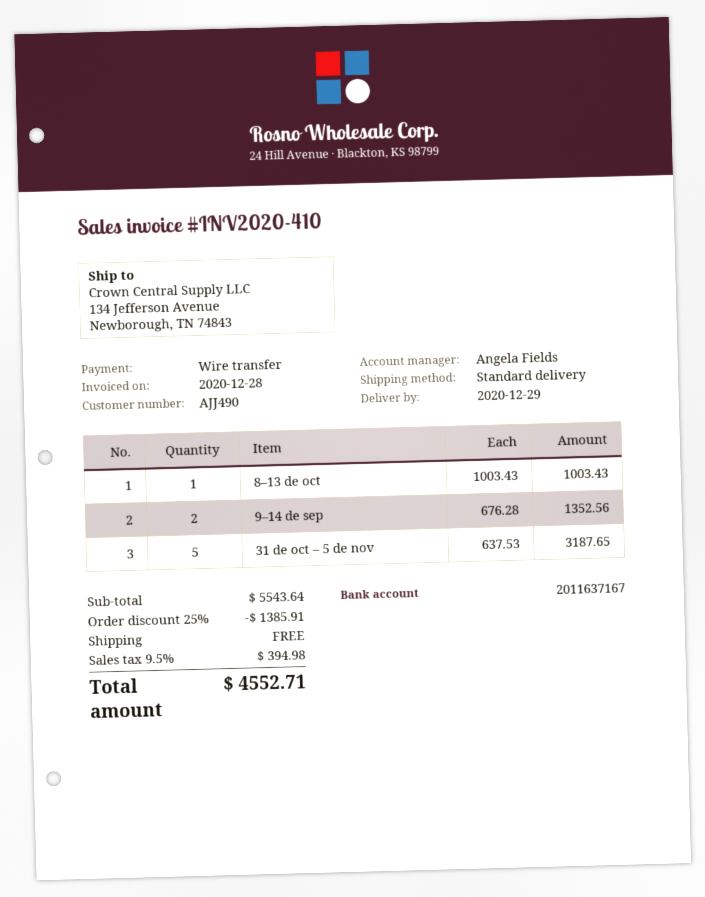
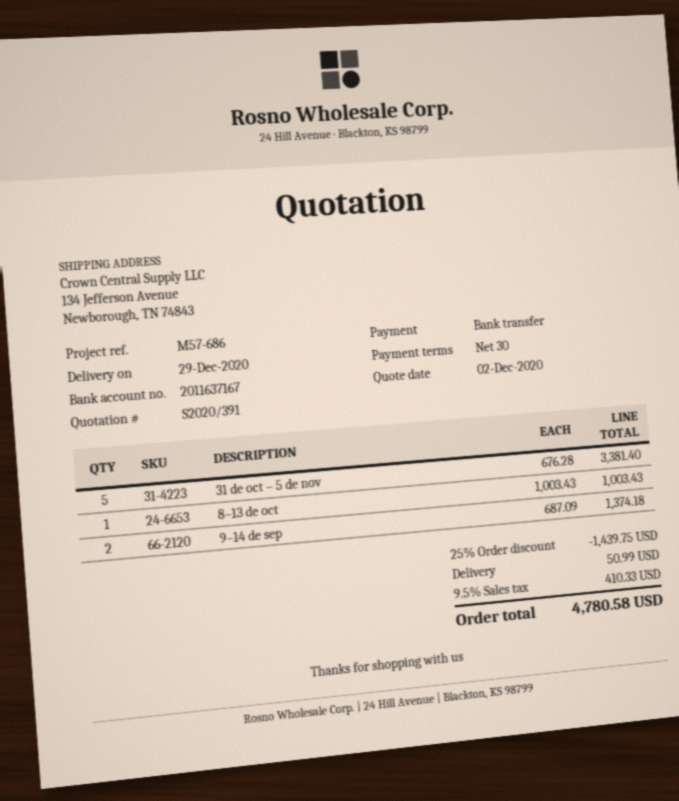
9–14 de sep: 2 x 676.28 = 1352.56 -> 2 x 687.09 = 1374.18
31 de oct – 5 de nov: 5 x 637.53 = 3187.65 -> 5 x 676.28 = 3381.40
discount: 25% = 1385.91 -> 25% = 1439.75
shipping: 0.00 -> 50.99
tax: 9.5% = 394.98 -> 9.5% = 410.33
total: 4552.71 -> 4780.58

